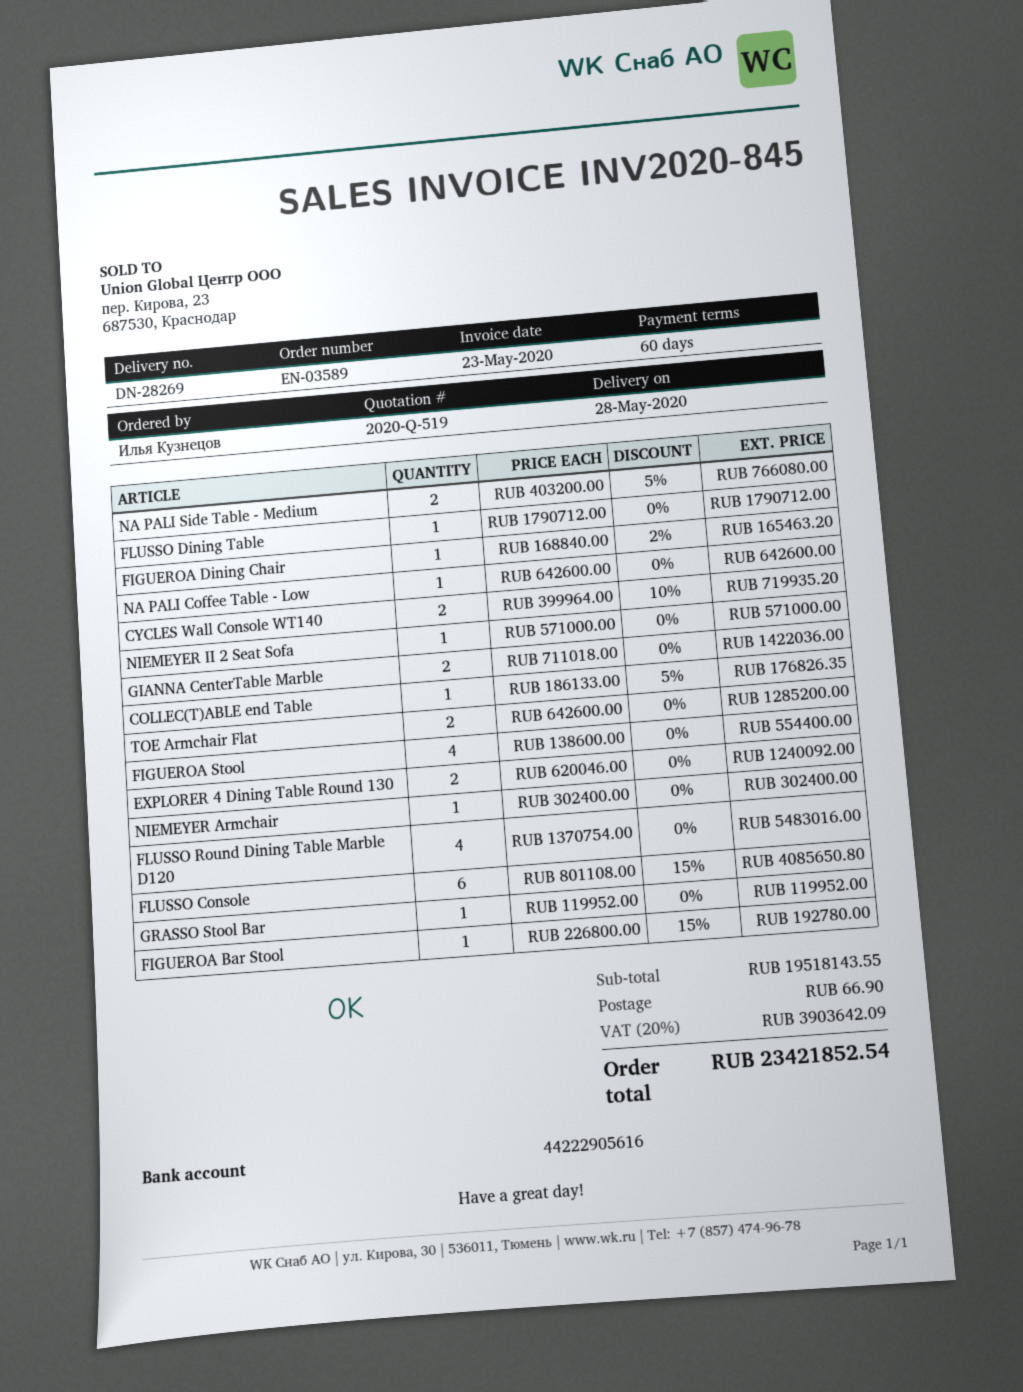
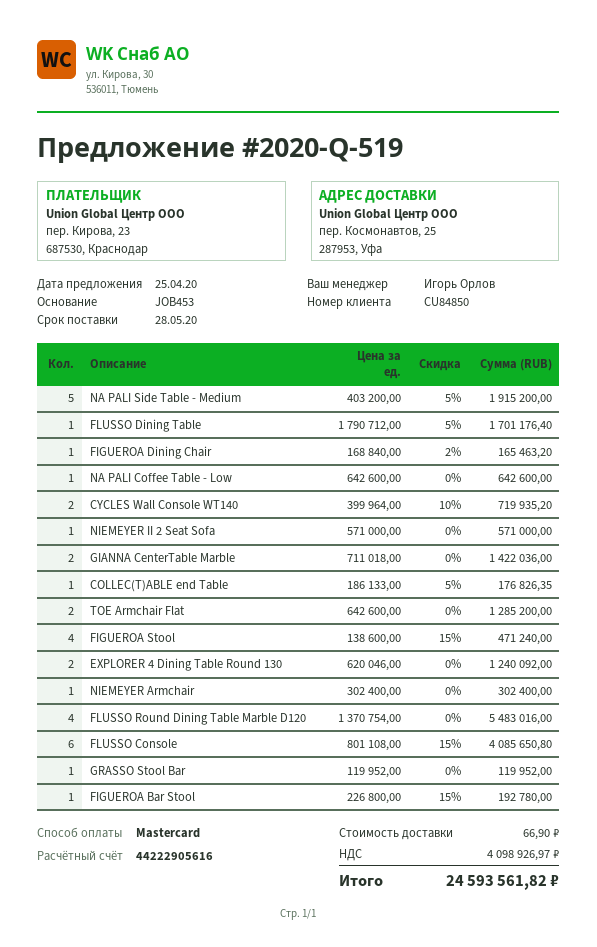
NA PALI Side Table - Medium: 2 x 403200.00 - 5% = 766080.00 -> 5 x 403200.00 - 5% = 1915200.00
FLUSSO Dining Table: 1 x 1790712.00 = 1790712.00 -> 1 x 1790712.00 - 5% = 1701176.40
FIGUEROA Stool: 4 x 138600.00 = 554400.00 -> 4 x 138600.00 - 15% = 471240.00
tax: 3903642.09 -> 4098926.97
total: 23421852.54 -> 24593561.82

